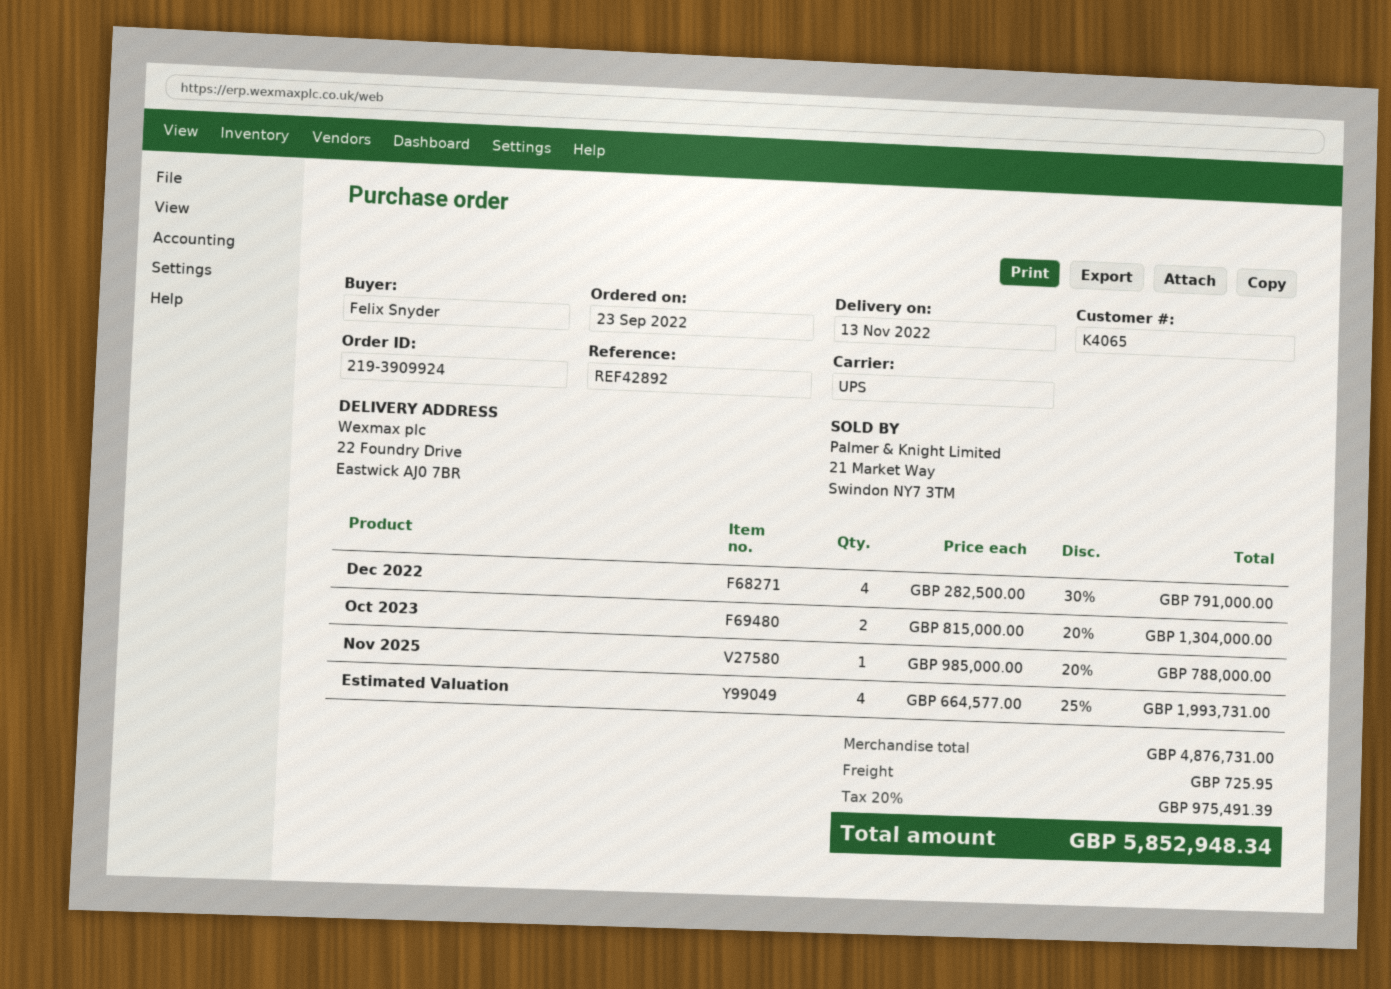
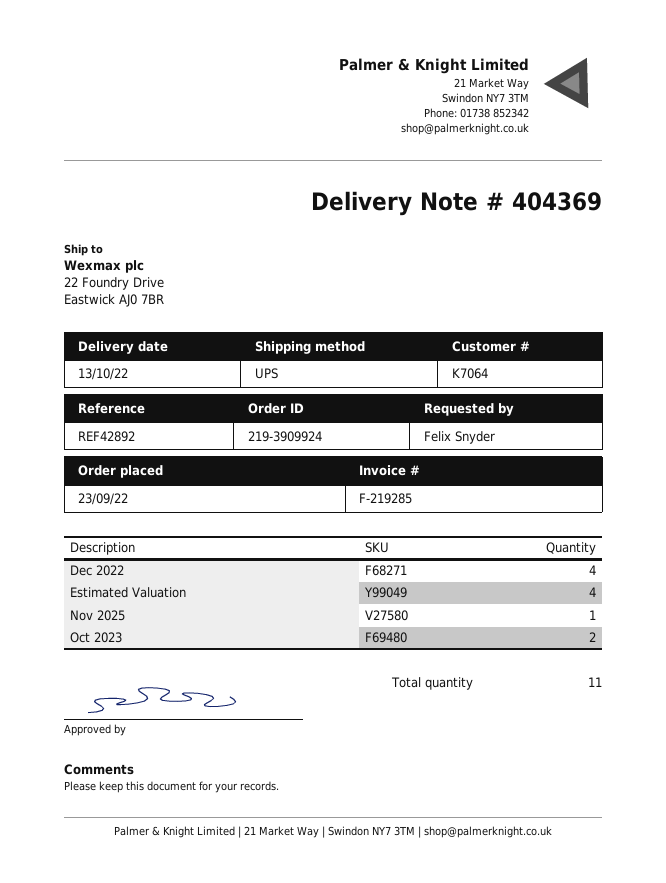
delivery date: 2022-11-13 -> 2022-10-13
customer number: K4065 -> K7064

